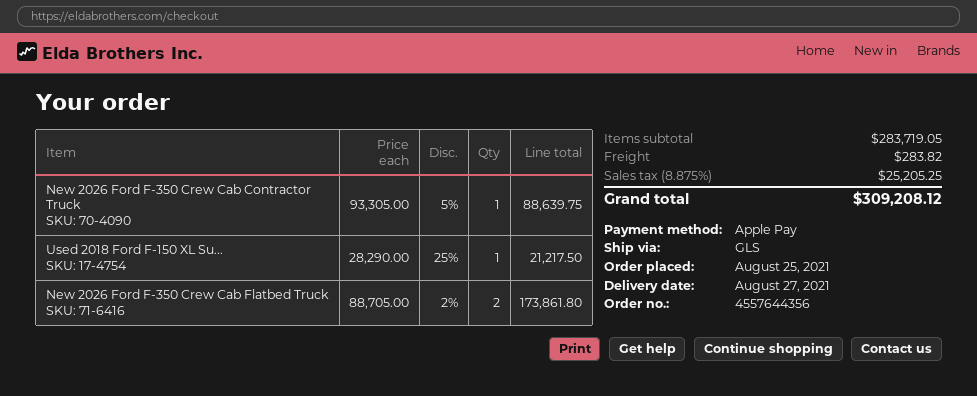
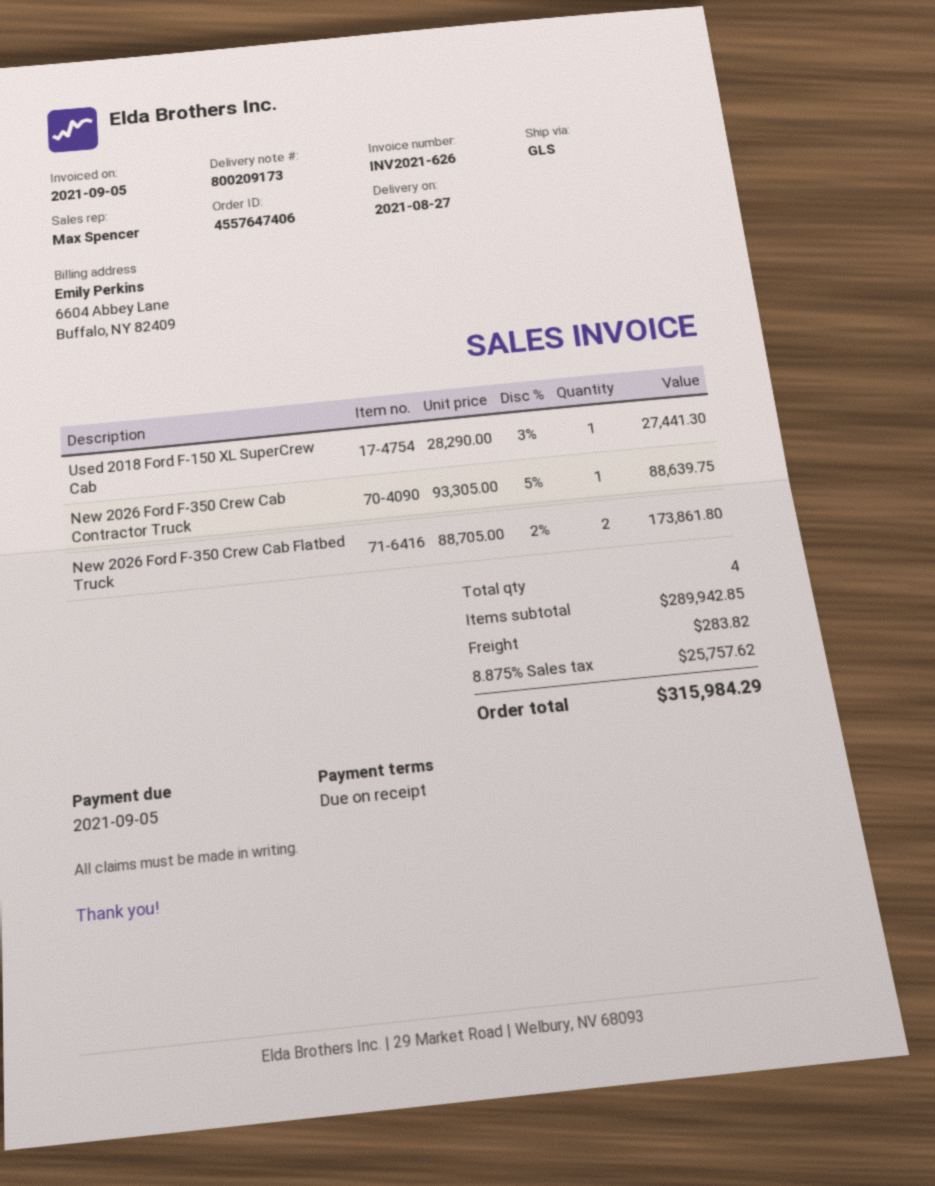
order number: 4557644356 -> 4557647406
Used 2018 Ford F-150 XL Su...: 1 x 28290.00 - 25% = 21217.50 -> 1 x 28290.00 - 3% = 27441.30
subtotal: 283719.05 -> 289942.85
tax: 8.875% = 25205.25 -> 8.875% = 25757.62
total: 309208.12 -> 315984.29

